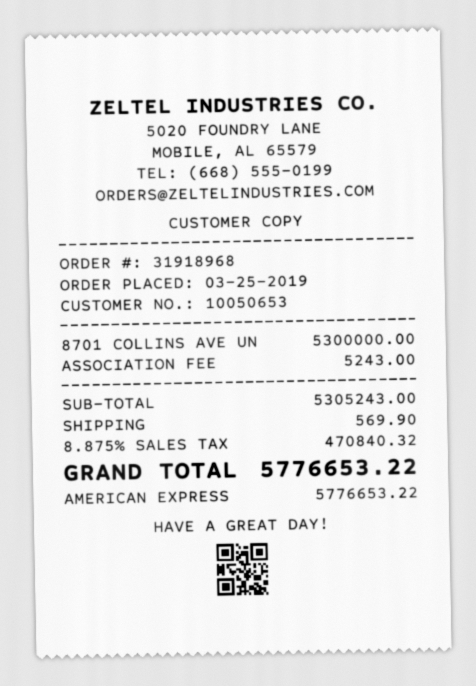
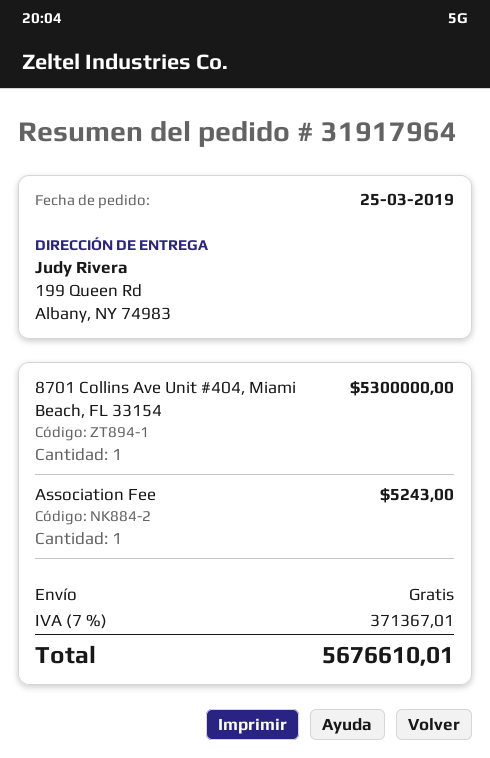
order number: 31918968 -> 31917964
shipping: 569.90 -> 0.00
tax: 8.875% = 470840.32 -> 7% = 371367.01
total: 5776653.22 -> 5676610.01

